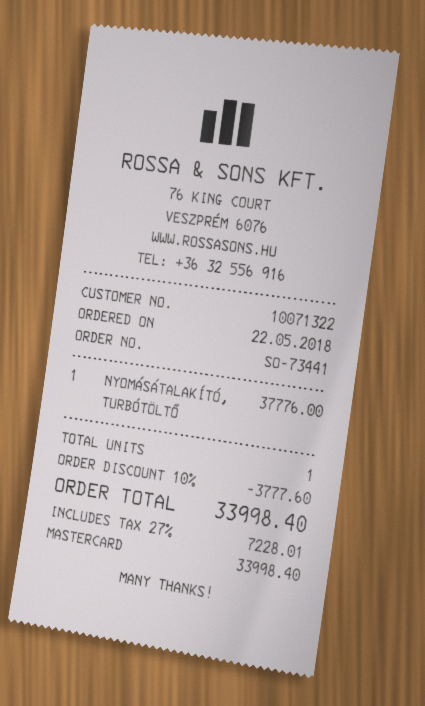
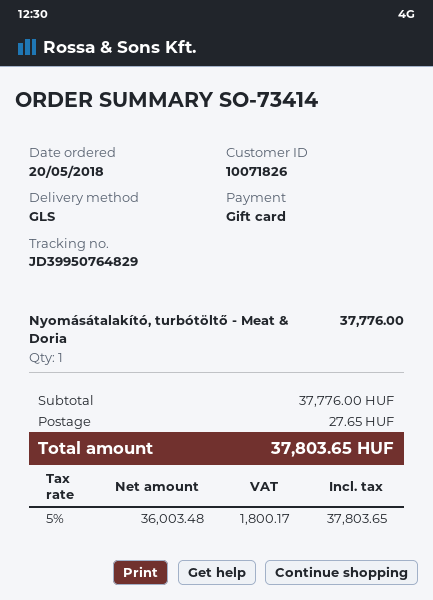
order number: SO-73441 -> SO-73414
order date: 2018-05-22 -> 2018-05-20
customer number: 10071322 -> 10071826
payment method: Mastercard -> gift card
discount: 10% = 3777.60 -> none
shipping: none -> 27.65
tax: 27% = 7228.01 -> 5% = 1800.17
total: 33998.40 -> 37803.65

